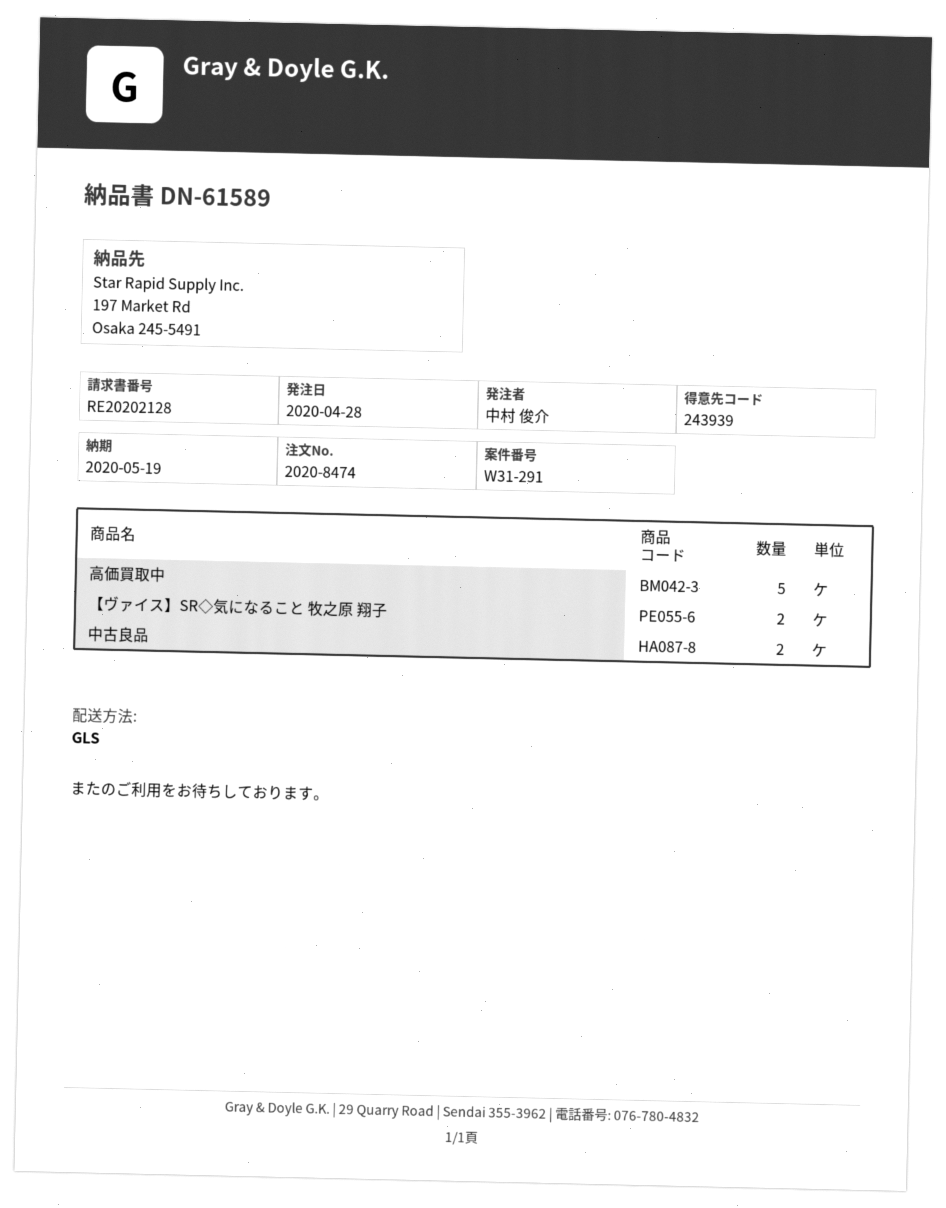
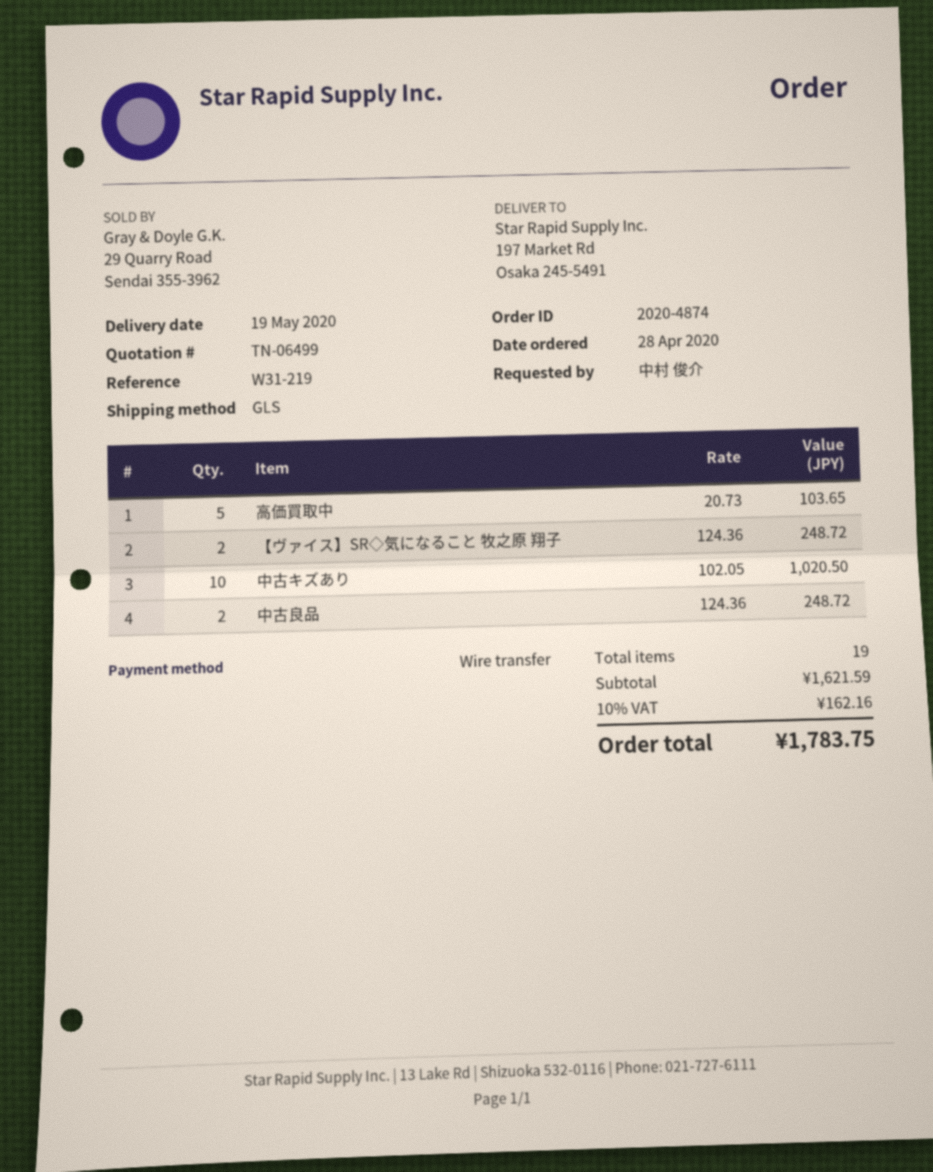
order number: 2020-8474 -> 2020-4874
reference: W31-291 -> W31-219
中古キズあり: none -> 10

